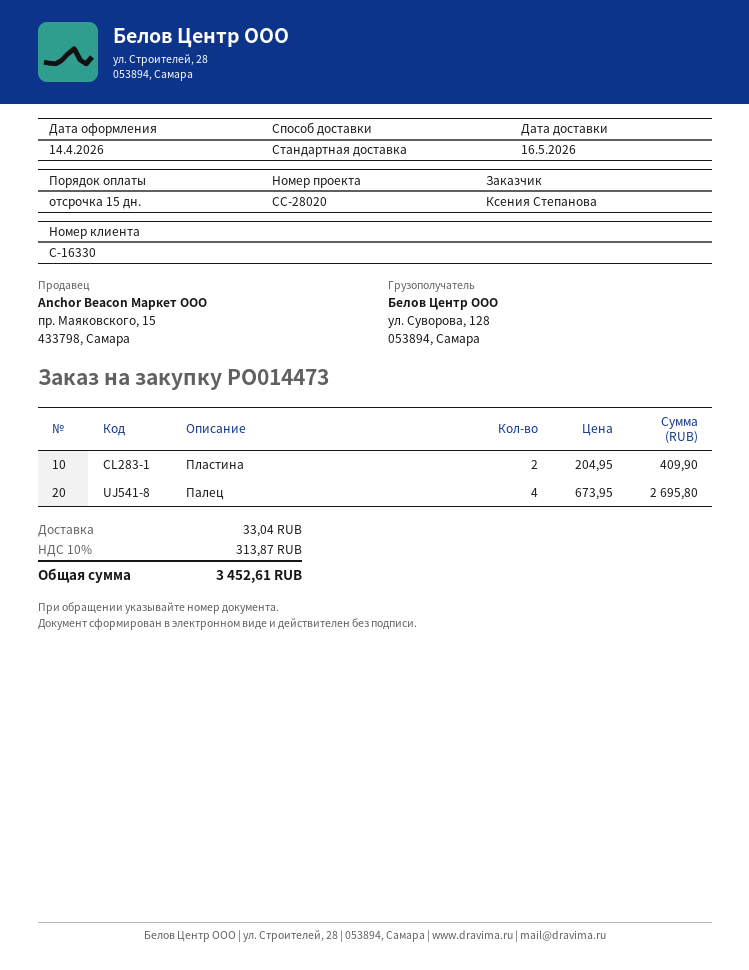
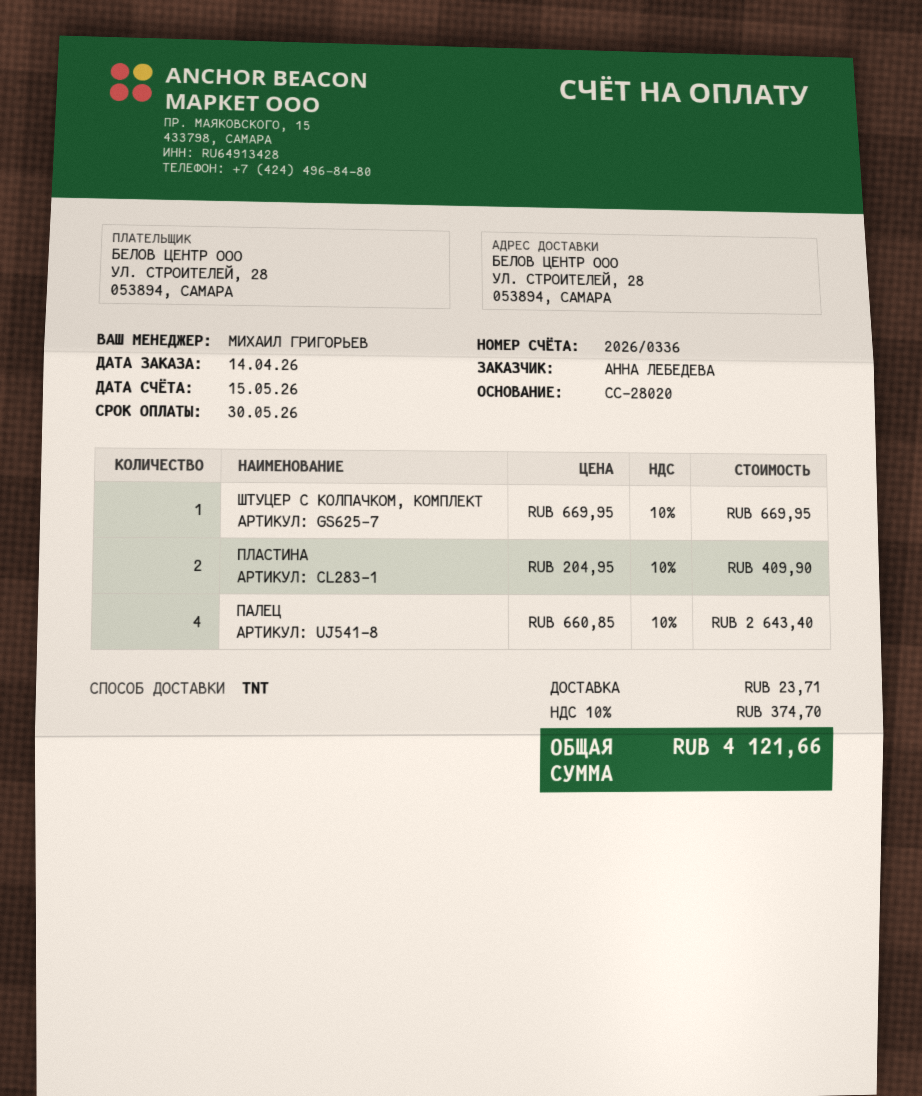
ordered by: Ксения Степанова -> АННА ЛЕБЕДЕВА
shipping method: standard -> TNT
ship to: ул. Суворова, 128, 053894, Самара -> УЛ. СТРОИТЕЛЕЙ, 28, 053894, САМАРА
Палец: 4 x 673.95 = 2695.80 -> 4 x 660.85 = 2643.40
ШТУЦЕР С КОЛПАЧКОМ, КОМПЛЕКТ: none -> 1 x 669.95 = 669.95
shipping: 33.04 -> 23.71
tax: 10% = 313.87 -> 10% = 374.70
total: 3452.61 -> 4121.66

